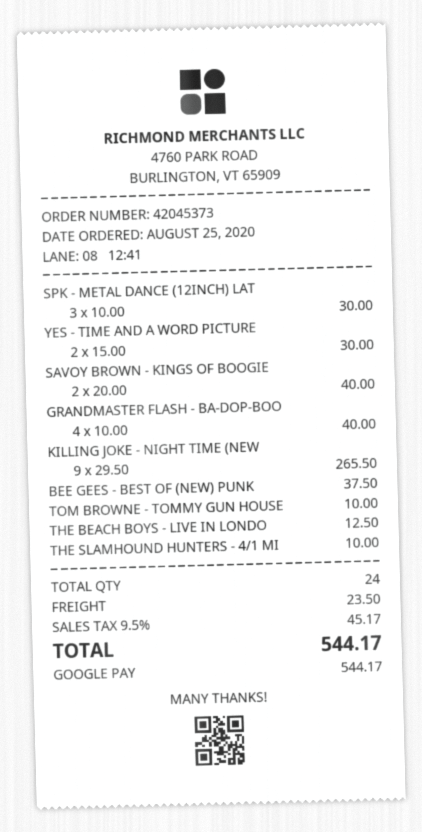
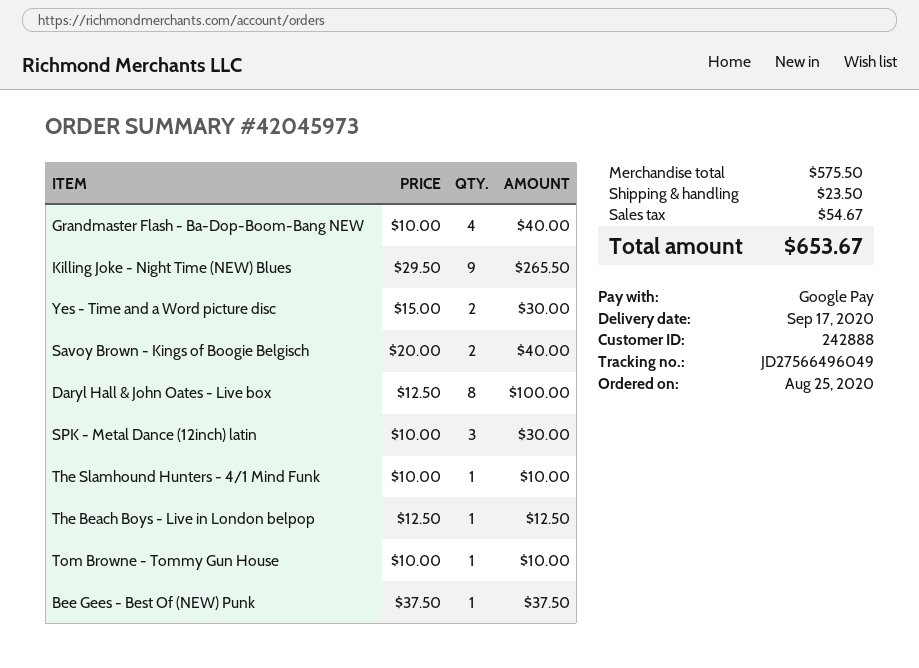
order number: 42045373 -> 42045973
Daryl Hall & John Oates - Live box: none -> 8 x 12.50 = 100.00
tax: 45.17 -> 54.67
total: 544.17 -> 653.67

